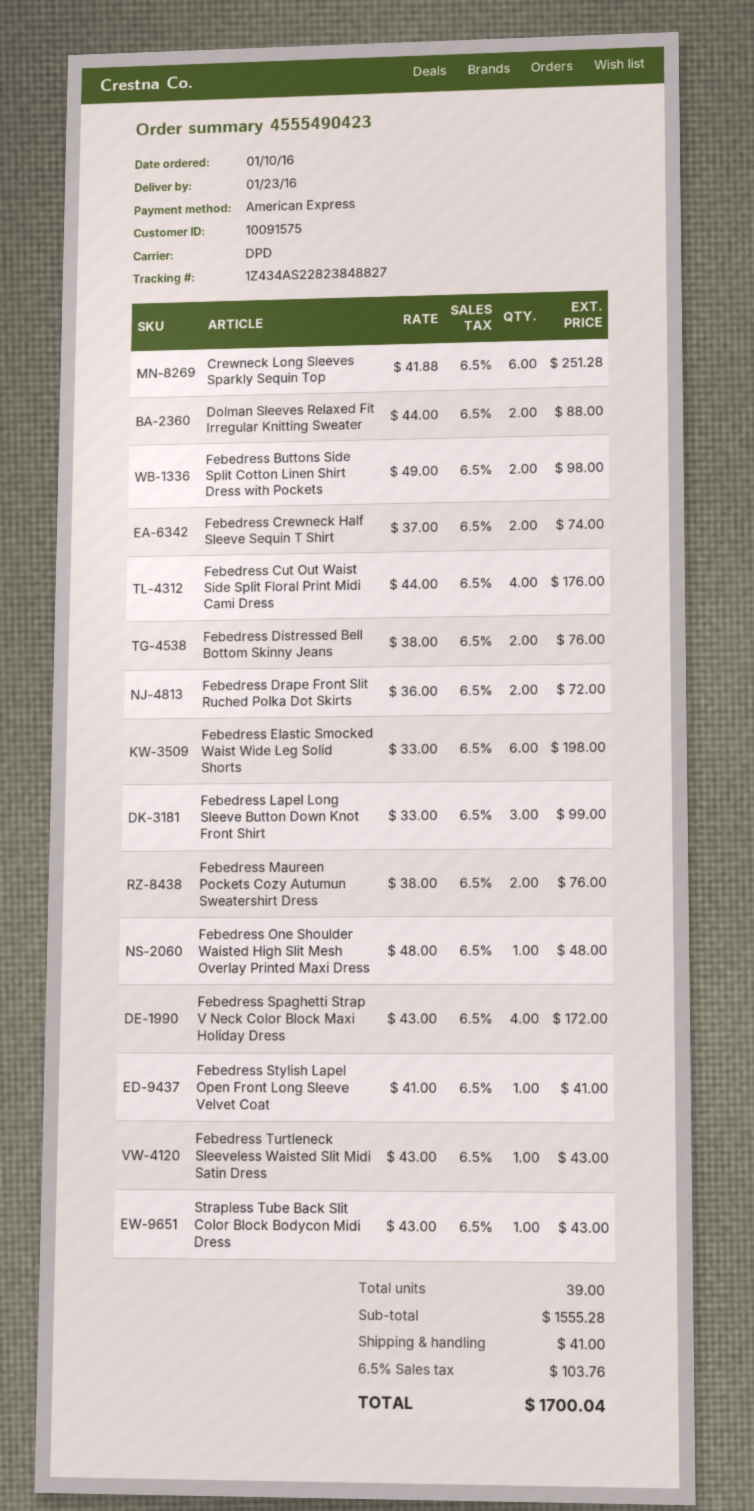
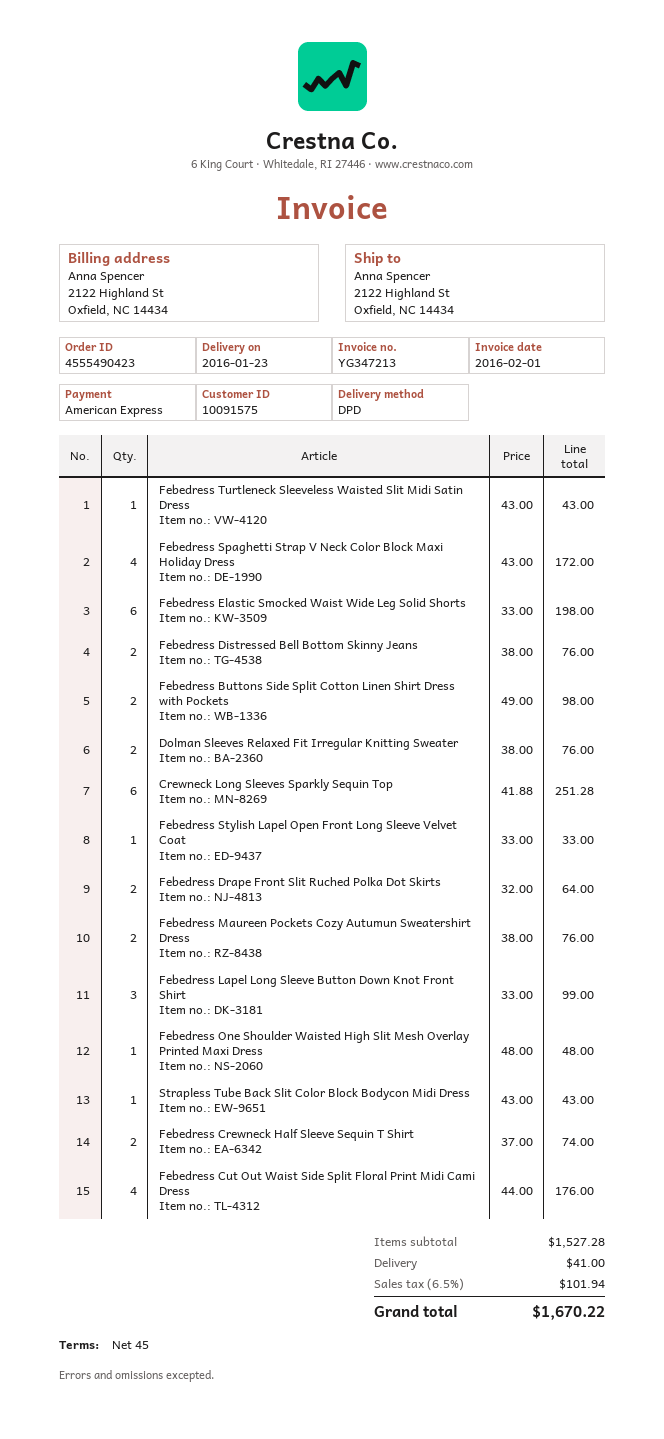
Dolman Sleeves Relaxed Fit Irregular Knitting Sweater: 2 x 44.00 = 88.00 -> 2 x 38.00 = 76.00
Febedress Drape Front Slit Ruched Polka Dot Skirts: 2 x 36.00 = 72.00 -> 2 x 32.00 = 64.00
Febedress Stylish Lapel Open Front Long Sleeve Velvet Coat: 1 x 41.00 = 41.00 -> 1 x 33.00 = 33.00
subtotal: 1555.28 -> 1527.28
tax: 6.5% = 103.76 -> 6.5% = 101.94
total: 1700.04 -> 1670.22

